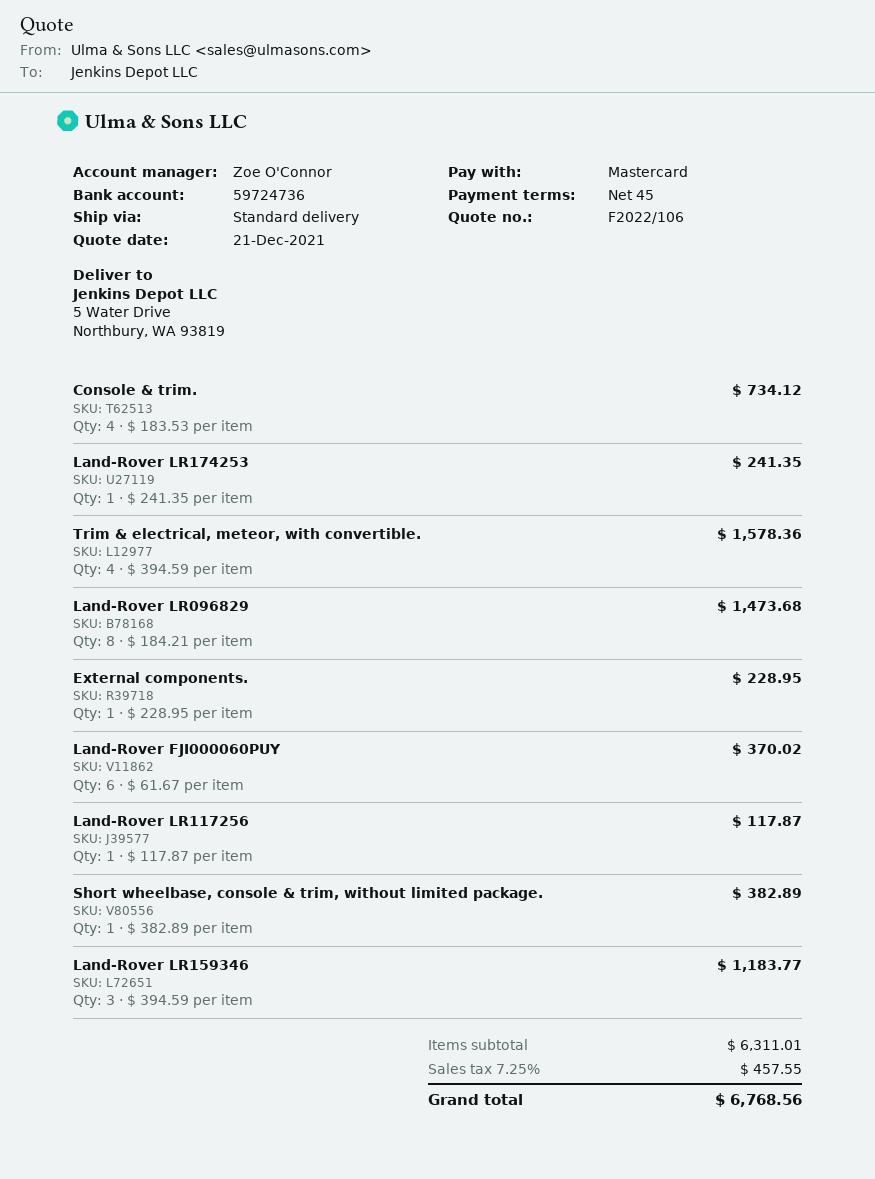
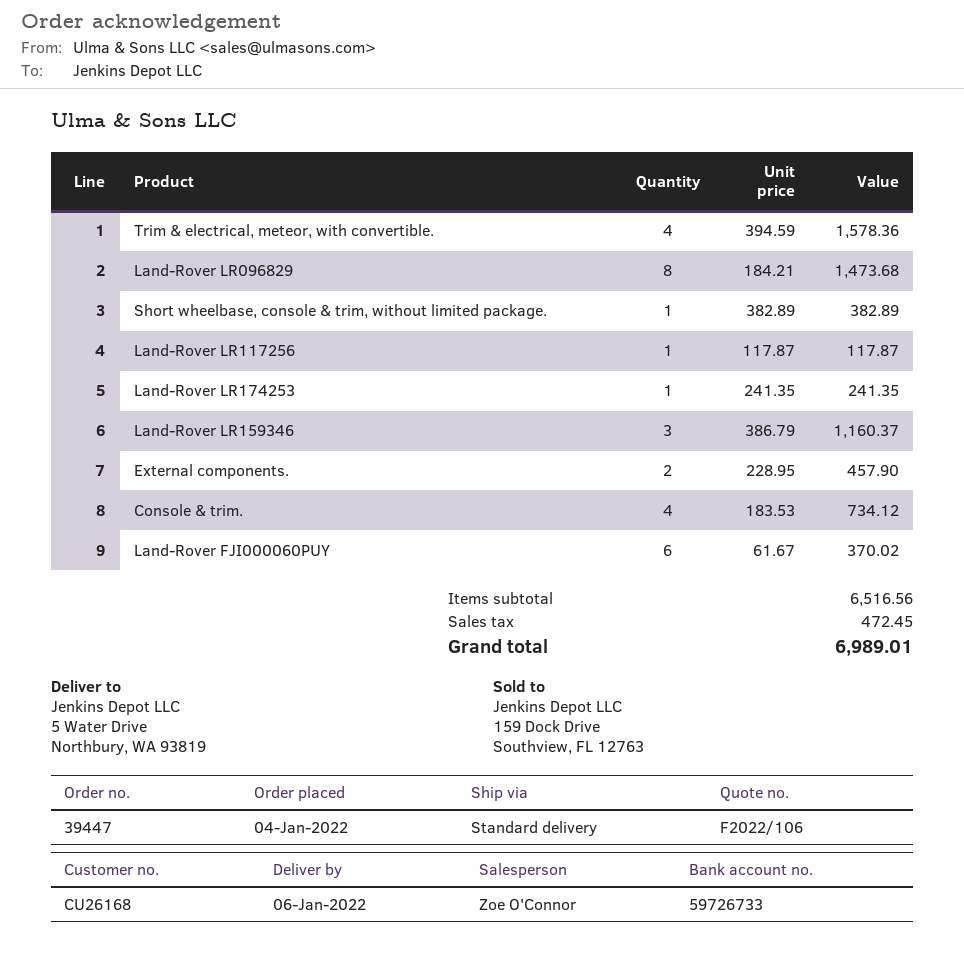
bank account: 59724736 -> 59726733
External components.: 1 x 228.95 = 228.95 -> 2 x 228.95 = 457.90
Land-Rover LR159346: 3 x 394.59 = 1183.77 -> 3 x 386.79 = 1160.37
subtotal: 6311.01 -> 6516.56
tax: 457.55 -> 472.45
total: 6768.56 -> 6989.01

